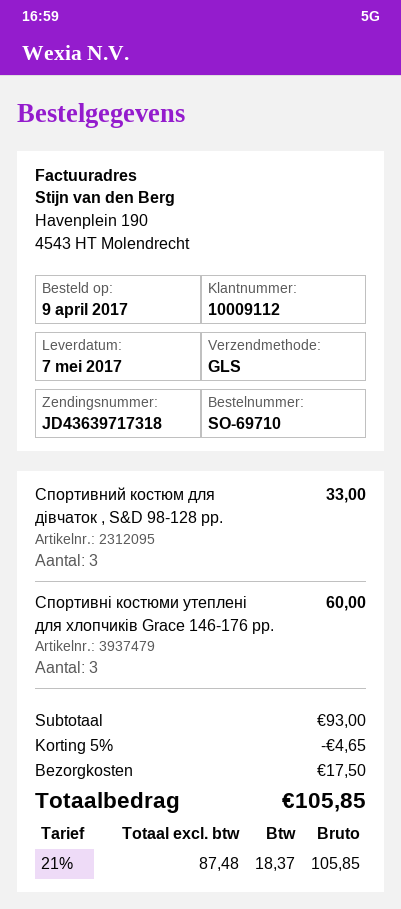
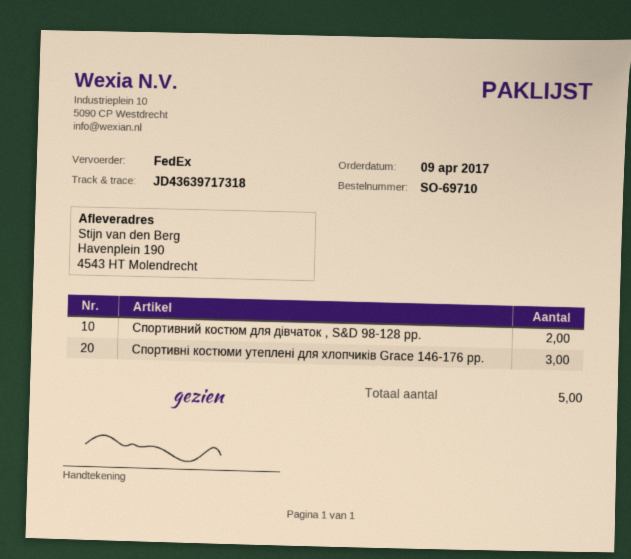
shipping method: GLS -> FedEx
Спортивний костюм для дівчаток , S&D 98-128 рр.: 3 -> 2

